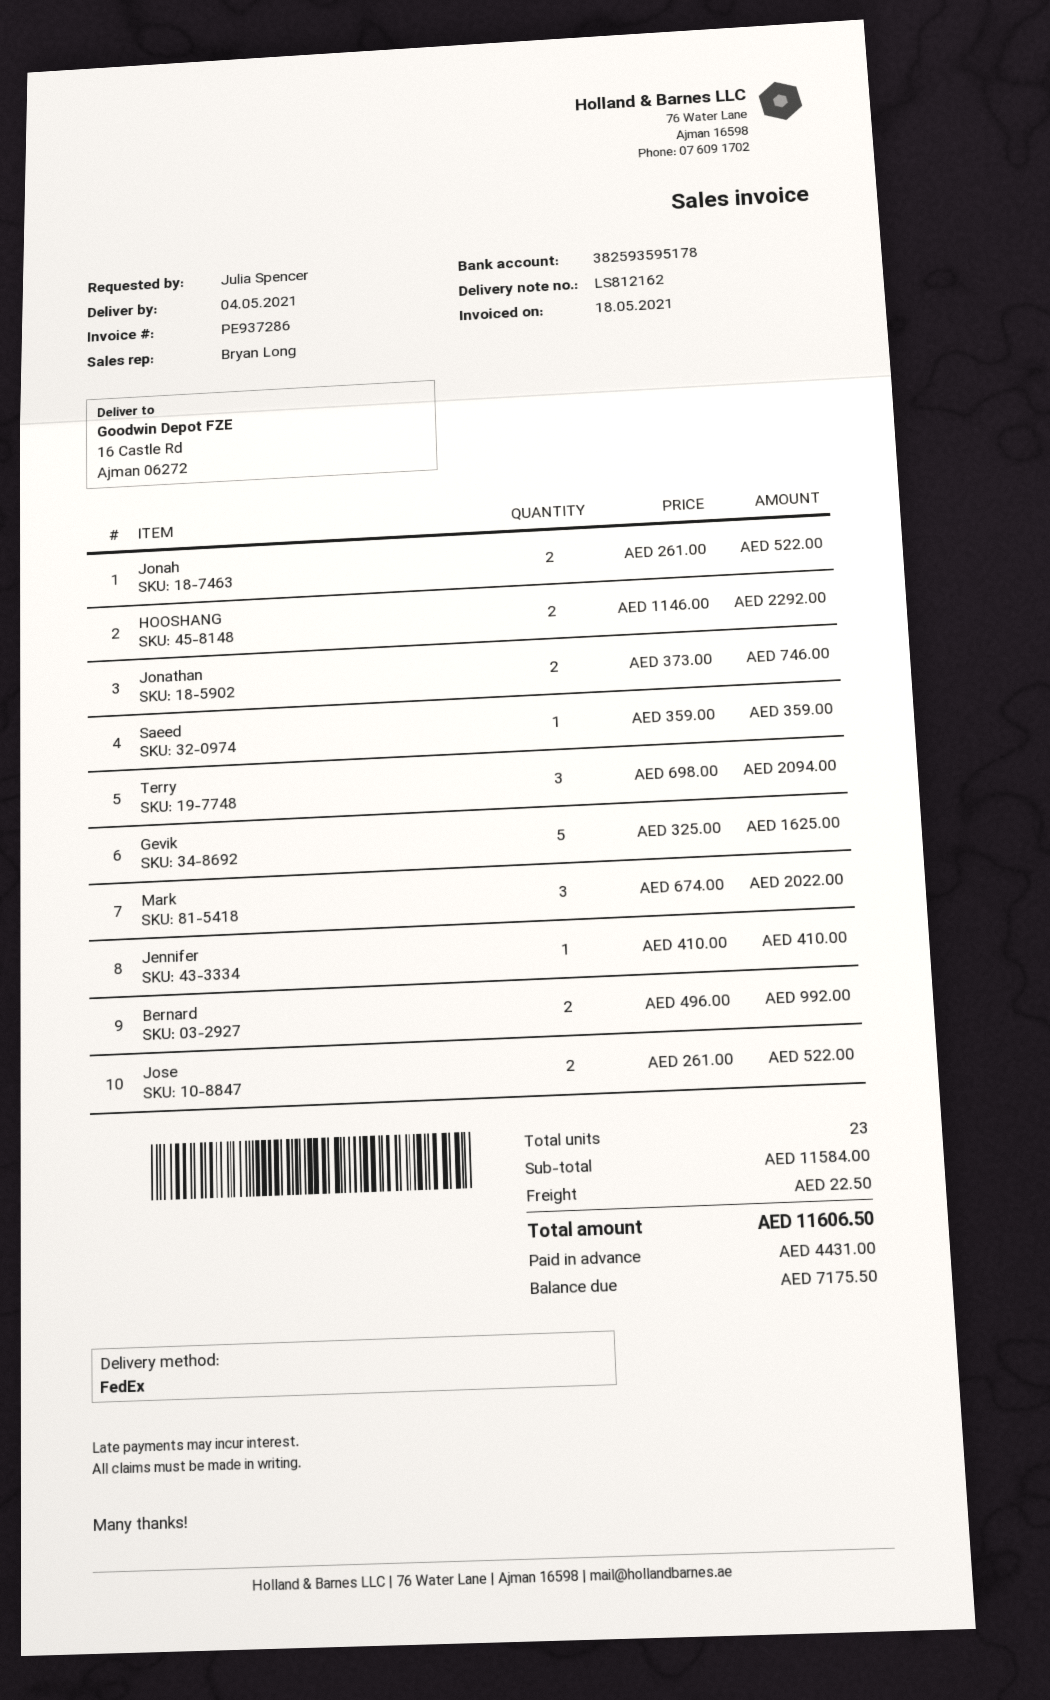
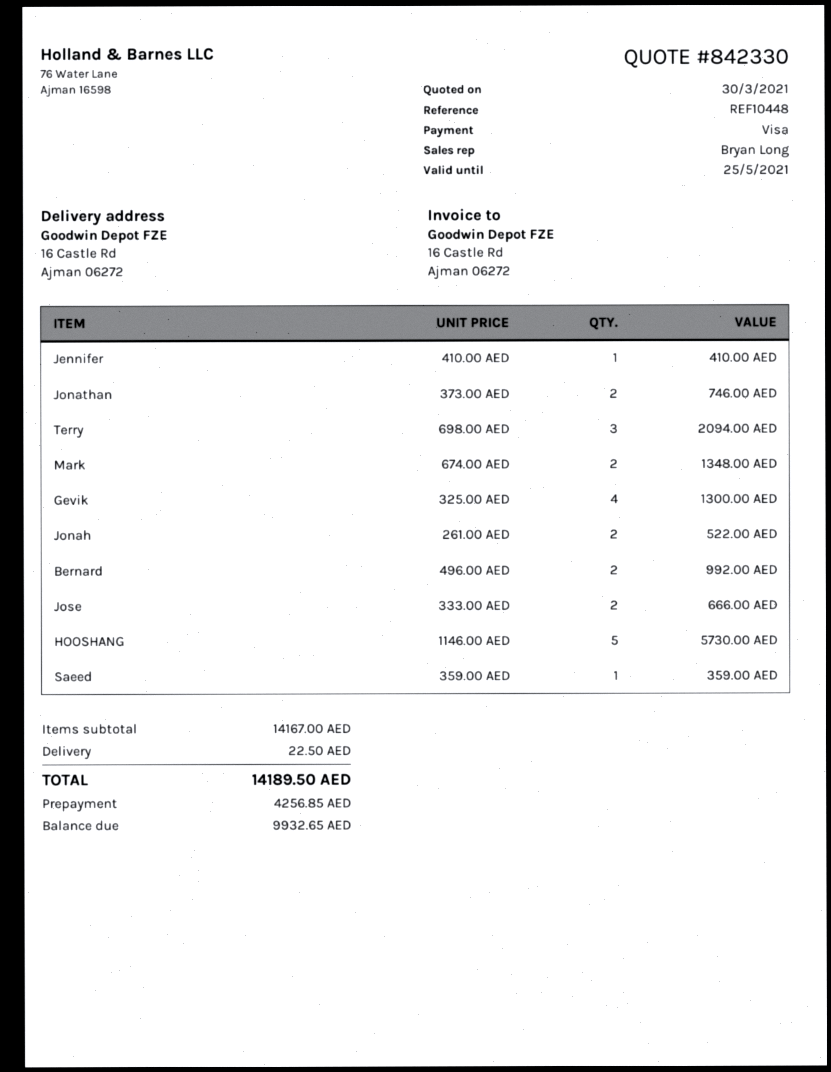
HOOSHANG: 2 x 1146.00 = 2292.00 -> 5 x 1146.00 = 5730.00
Gevik: 5 x 325.00 = 1625.00 -> 4 x 325.00 = 1300.00
Mark: 3 x 674.00 = 2022.00 -> 2 x 674.00 = 1348.00
Jose: 2 x 261.00 = 522.00 -> 2 x 333.00 = 666.00
subtotal: 11584.00 -> 14167.00
total: 11606.50 -> 14189.50
deposit: 4431.00 -> 4256.85
balance: 7175.50 -> 9932.65

